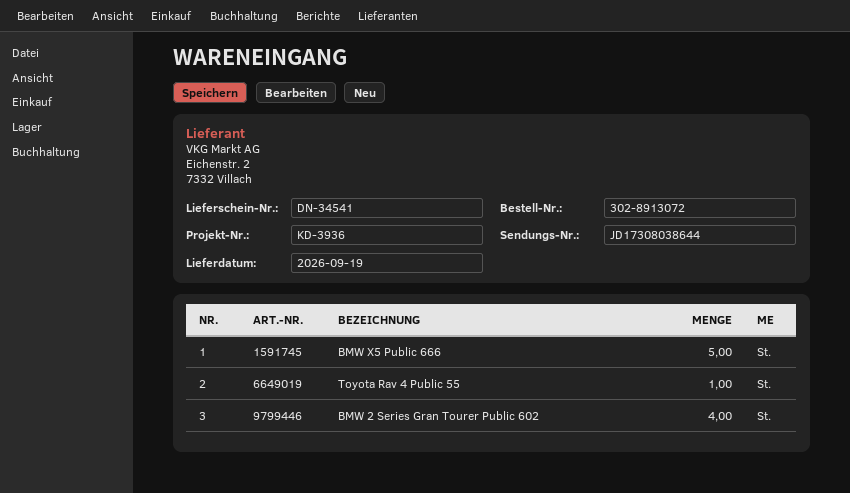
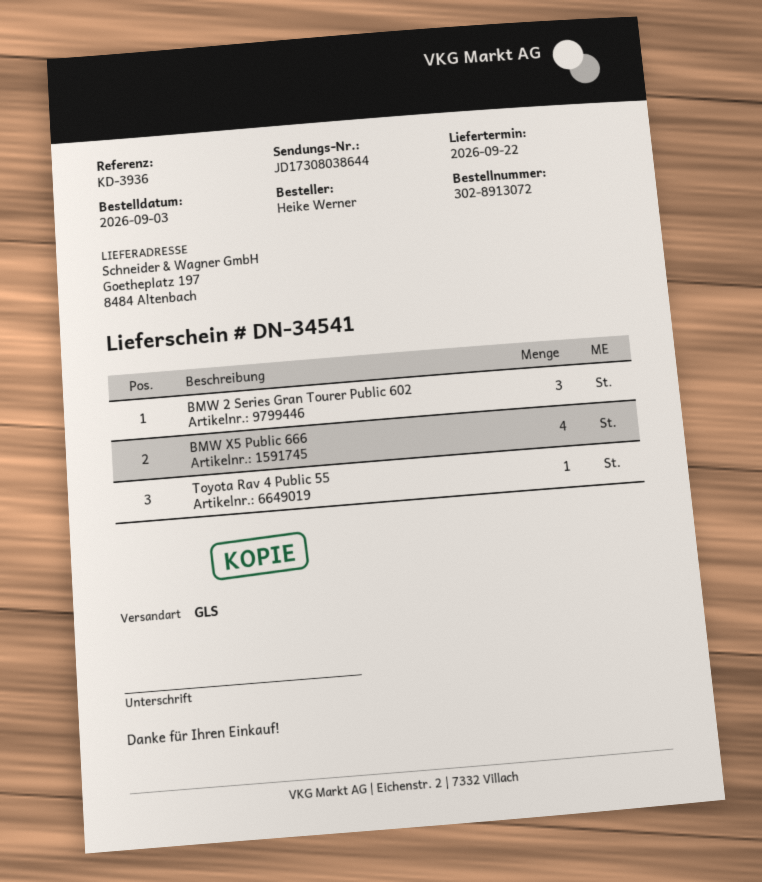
delivery date: 2026-09-19 -> 2026-09-22
BMW X5 Public 666: 5 -> 4
BMW 2 Series Gran Tourer Public 602: 4 -> 3

